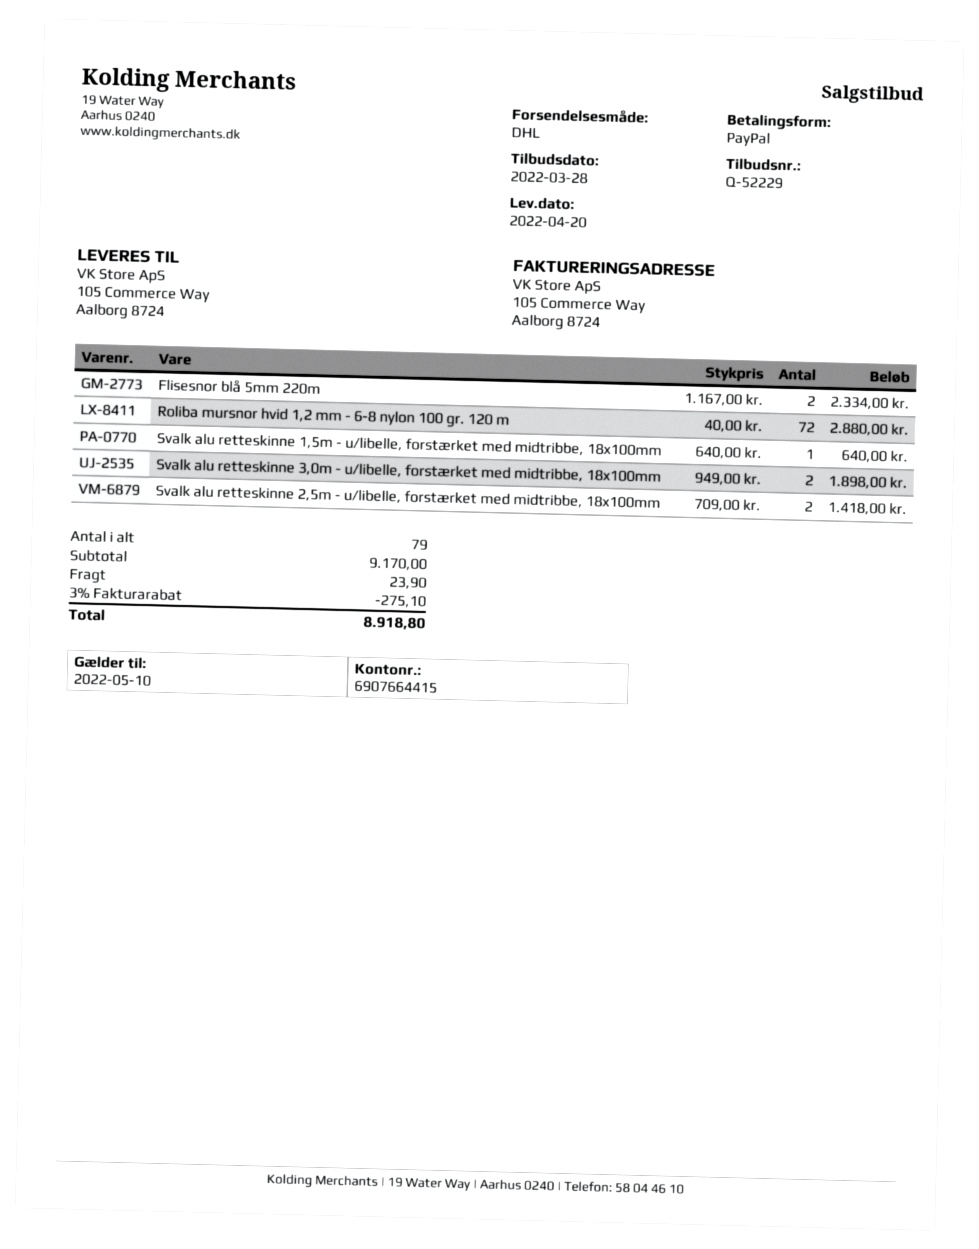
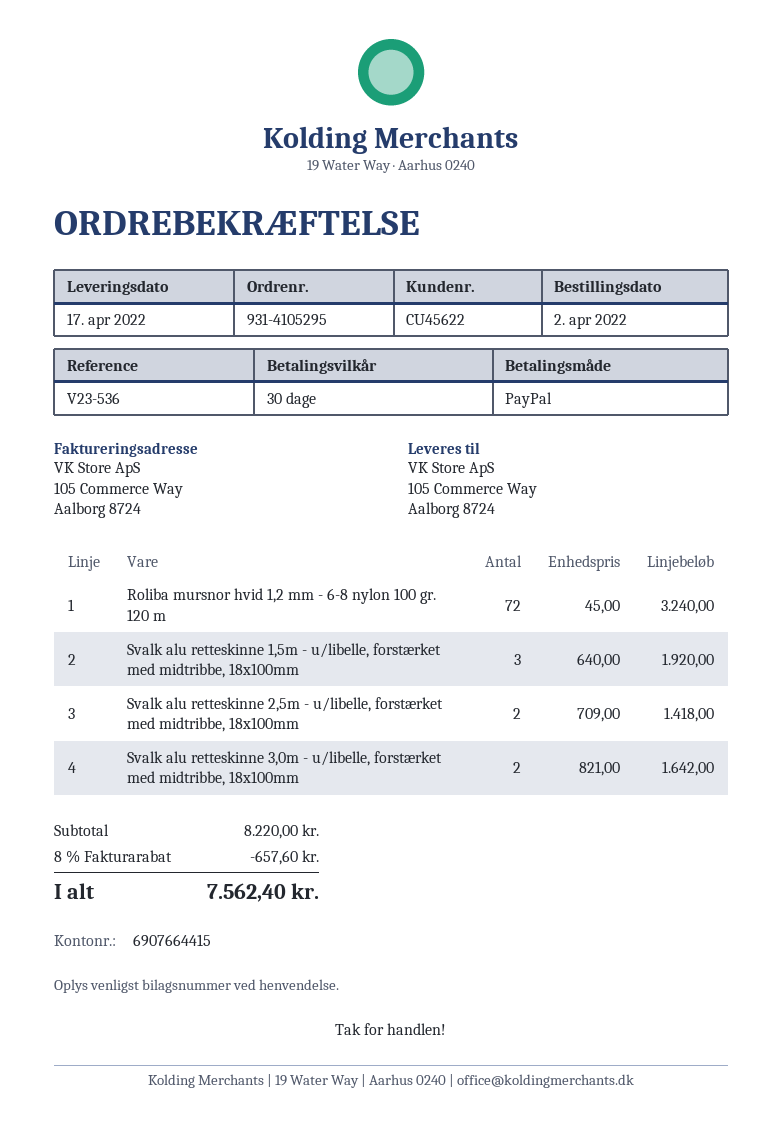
delivery date: 2022-04-20 -> 2022-04-17
Flisesnor blå 5mm 220m: 2 x 1167.00 = 2334.00 -> none
Roliba mursnor hvid 1,2 mm - 6-8 nylon 100 gr. 120 m: 72 x 40.00 = 2880.00 -> 72 x 45.00 = 3240.00
Svalk alu retteskinne 1,5m - u/libelle, forstærket med midtribbe, 18x100mm: 1 x 640.00 = 640.00 -> 3 x 640.00 = 1920.00
Svalk alu retteskinne 3,0m - u/libelle, forstærket med midtribbe, 18x100mm: 2 x 949.00 = 1898.00 -> 2 x 821.00 = 1642.00
subtotal: 9170.00 -> 8220.00
discount: 3% = 275.10 -> 8% = 657.60
shipping: 23.90 -> none
total: 8918.80 -> 7562.40

